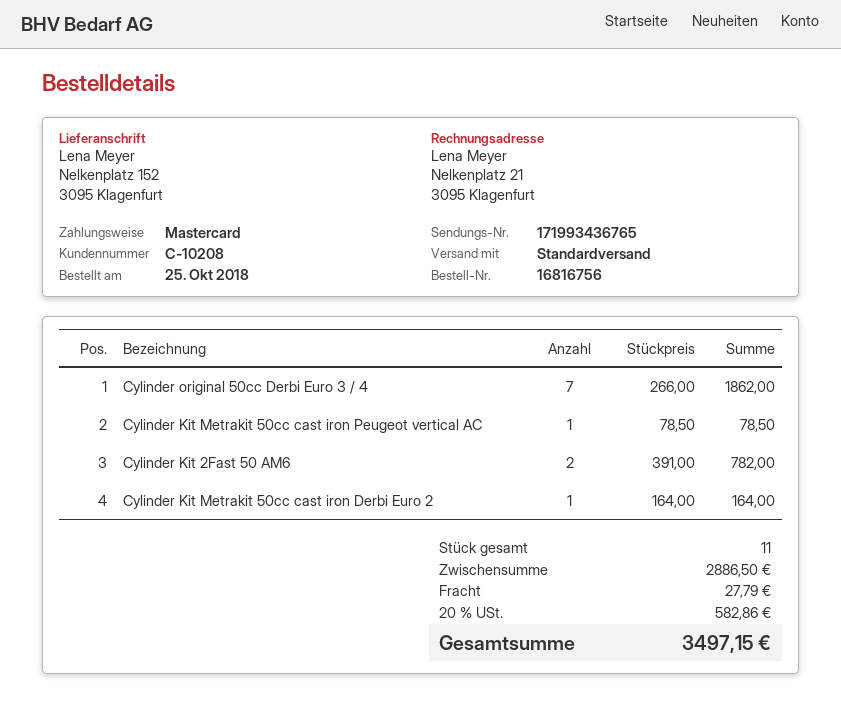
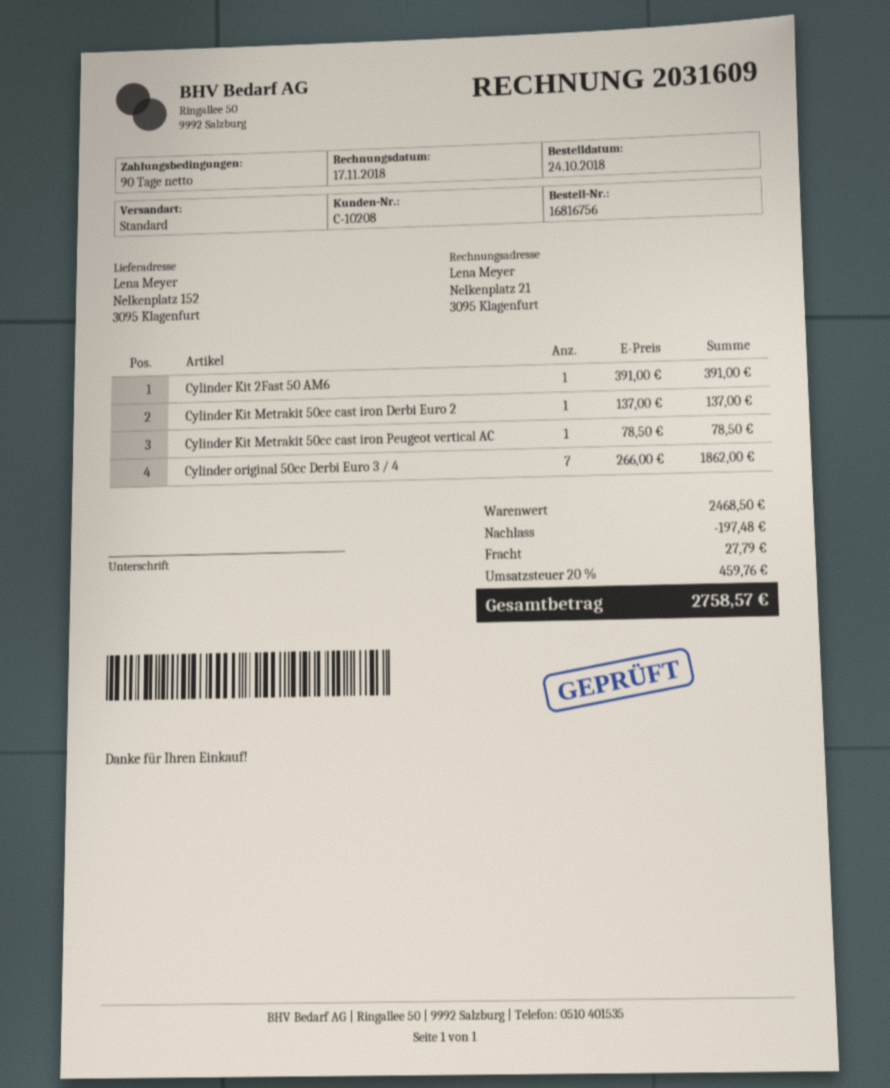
order date: 2018-10-25 -> 2018-10-24
Cylinder Kit 2Fast 50 AM6: 2 x 391.00 = 782.00 -> 1 x 391.00 = 391.00
Cylinder Kit Metrakit 50cc cast iron Derbi Euro 2: 1 x 164.00 = 164.00 -> 1 x 137.00 = 137.00
subtotal: 2886.50 -> 2468.50
discount: none -> 197.48
tax: 20% = 582.86 -> 20% = 459.76
total: 3497.15 -> 2758.57

